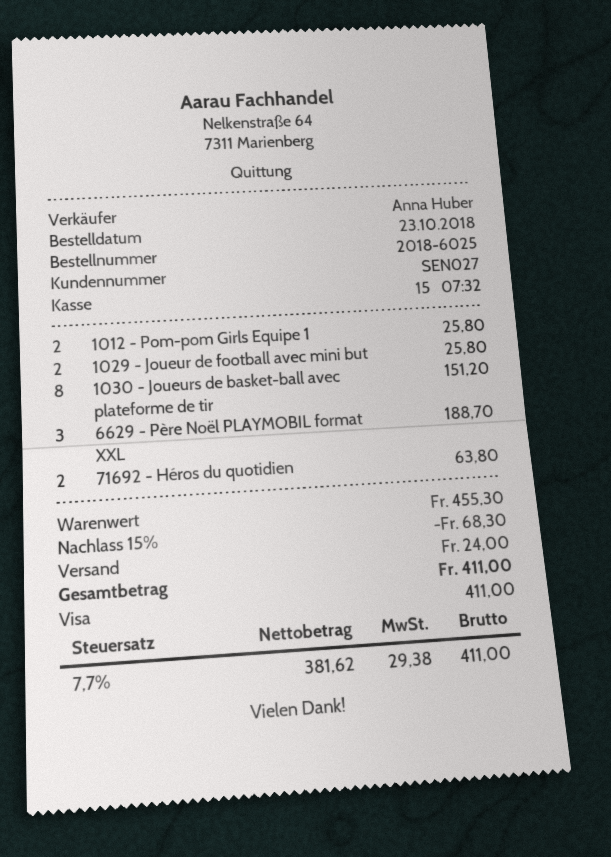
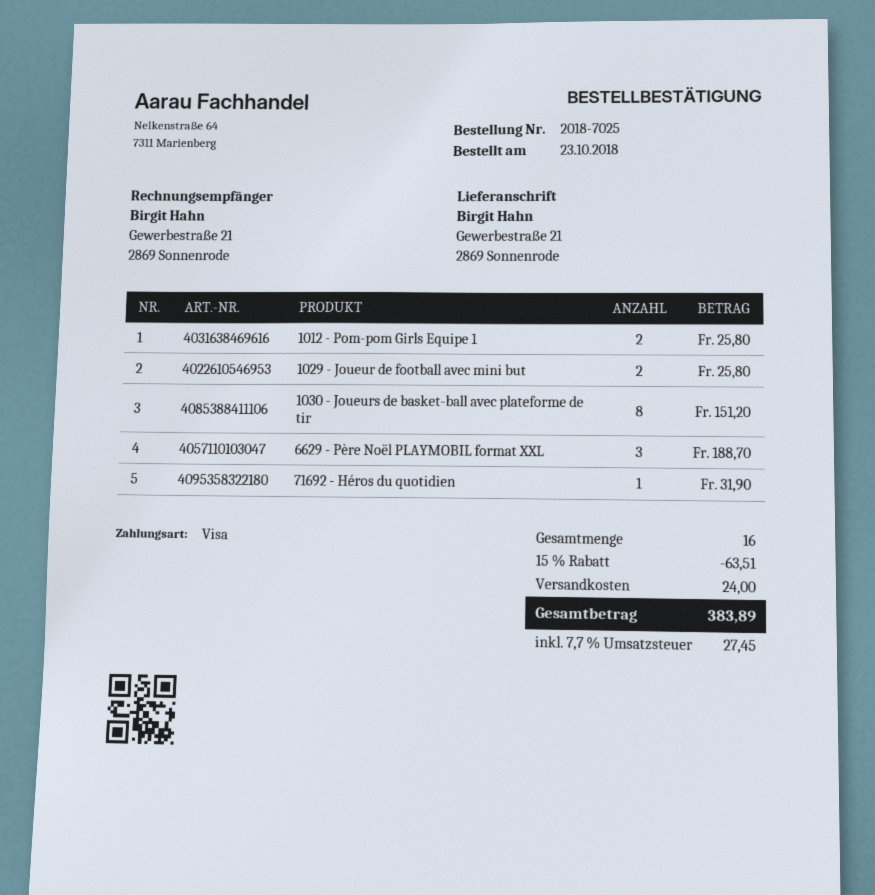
order number: 2018-6025 -> 2018-7025
71692 - Héros du quotidien: 2 for 63.80 -> 1 for 31.90
discount: 15% = 68.30 -> 15% = 63.51
tax: 7.7% = 29.38 -> 7.7% = 27.45
total: 411.00 -> 383.89

